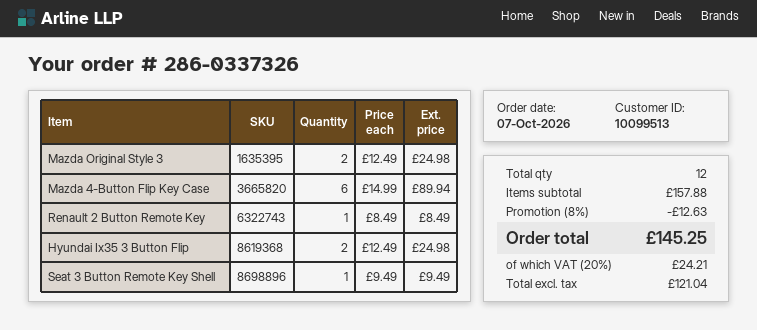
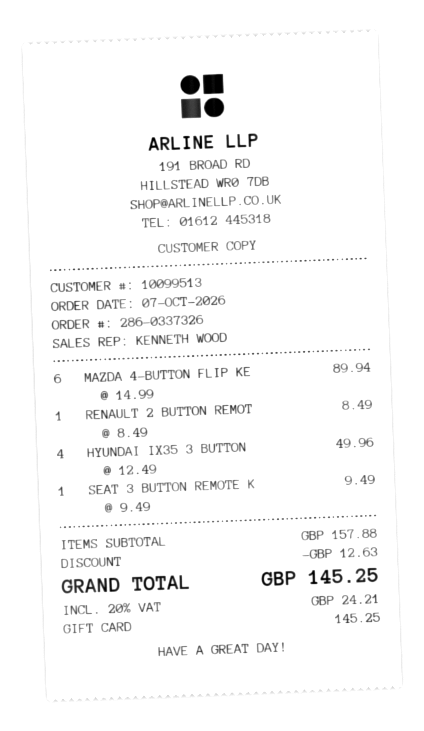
Mazda Original Style 3: 2 x 12.49 = 24.98 -> none
Hyundai Ix35 3 Button Flip: 2 x 12.49 = 24.98 -> 4 x 12.49 = 49.96

